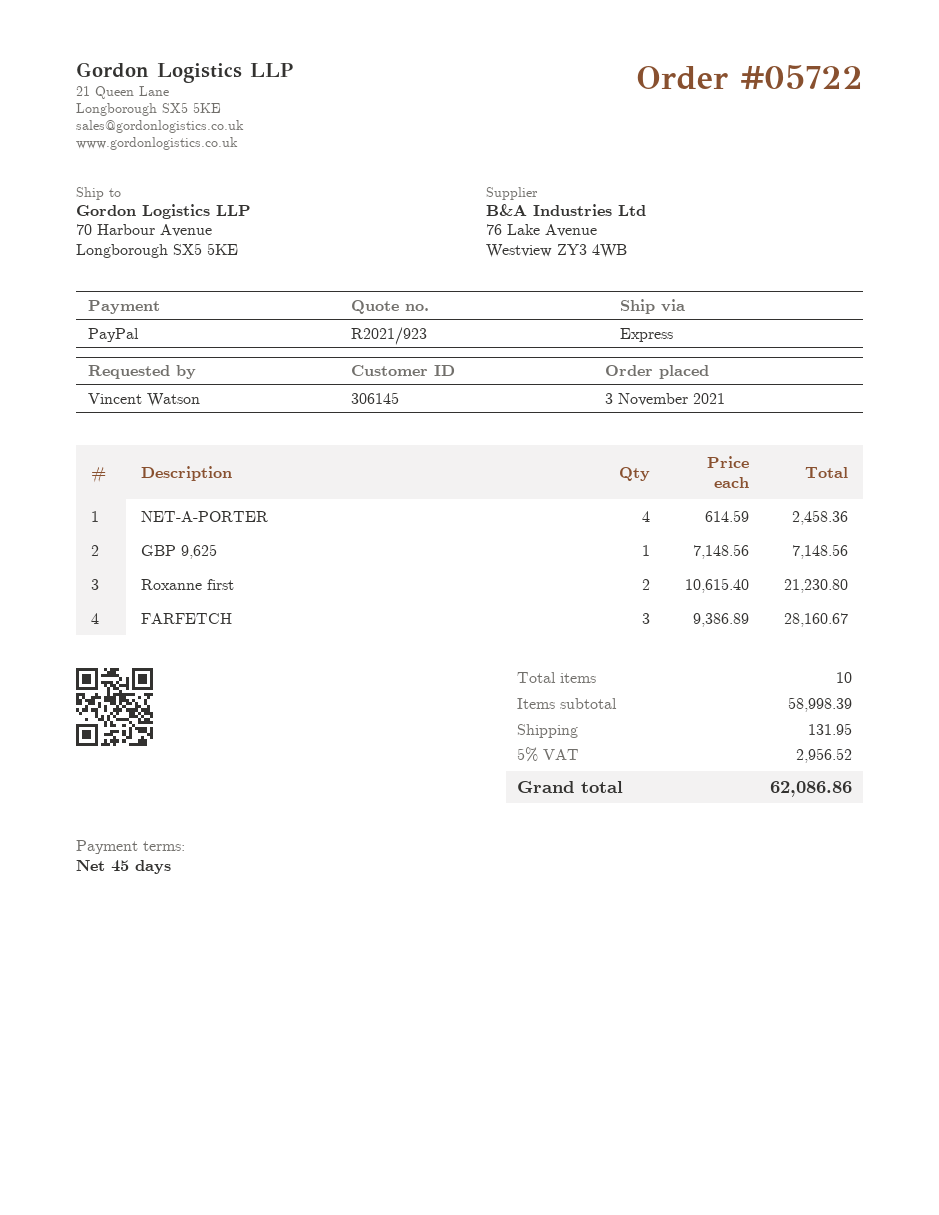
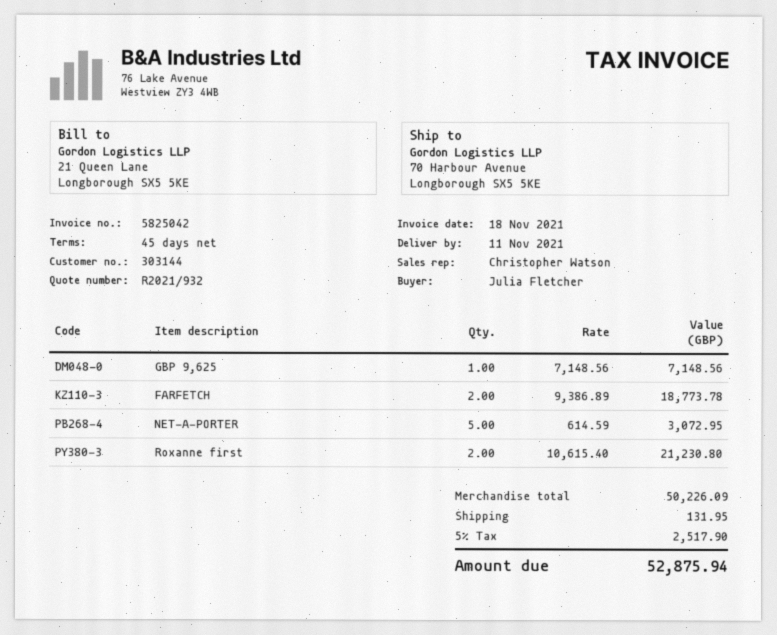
quote number: R2021/923 -> R2021/932
customer number: 306145 -> 303144
ordered by: Vincent Watson -> Julia Fletcher
NET-A-PORTER: 4 x 614.59 = 2458.36 -> 5 x 614.59 = 3072.95
FARFETCH: 3 x 9386.89 = 28160.67 -> 2 x 9386.89 = 18773.78
subtotal: 58998.39 -> 50226.09
tax: 5% = 2956.52 -> 5% = 2517.90
total: 62086.86 -> 52875.94

